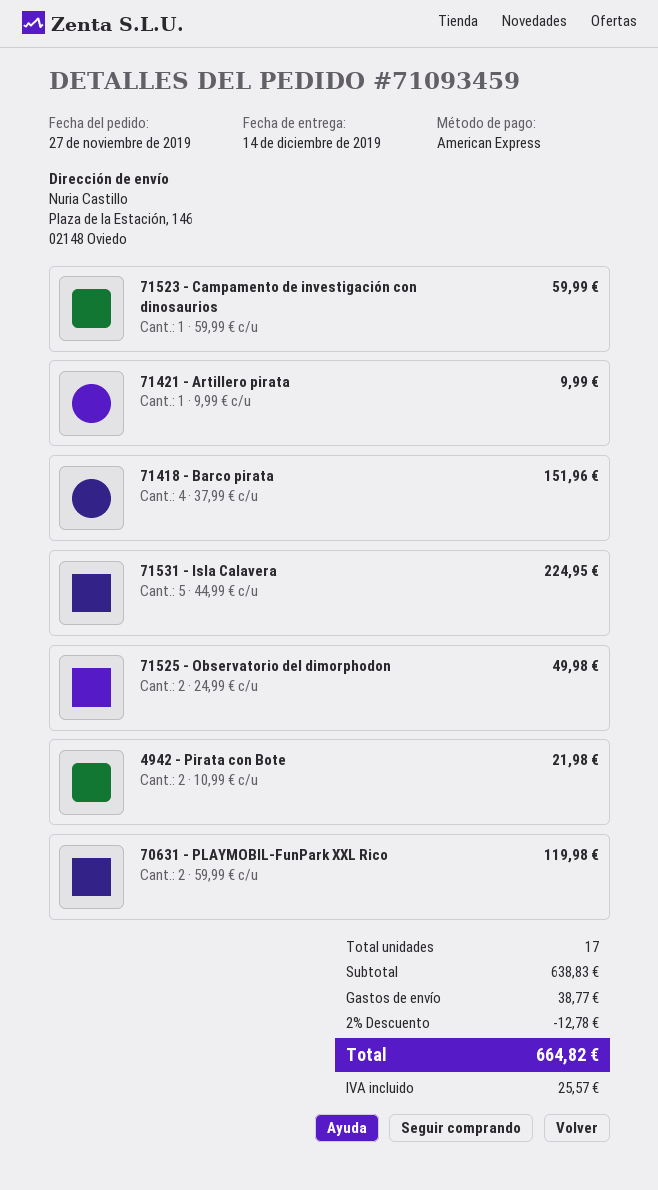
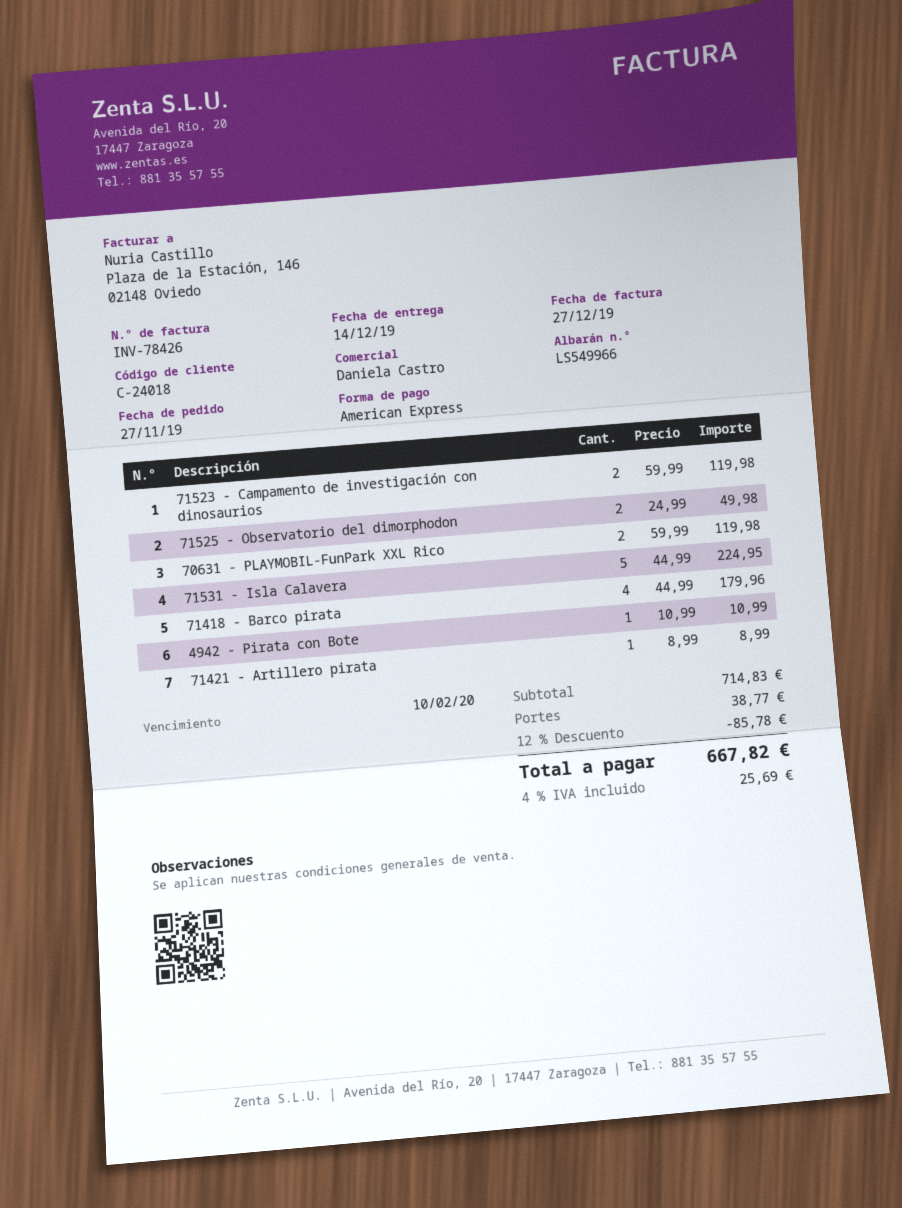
71523 - Campamento de investigación con dinosaurios: 1 x 59.99 = 59.99 -> 2 x 59.99 = 119.98
71421 - Artillero pirata: 1 x 9.99 = 9.99 -> 1 x 8.99 = 8.99
71418 - Barco pirata: 4 x 37.99 = 151.96 -> 4 x 44.99 = 179.96
4942 - Pirata con Bote: 2 x 10.99 = 21.98 -> 1 x 10.99 = 10.99
subtotal: 638.83 -> 714.83
discount: 2% = 12.78 -> 12% = 85.78
tax: 25.57 -> 25.69
total: 664.82 -> 667.82

